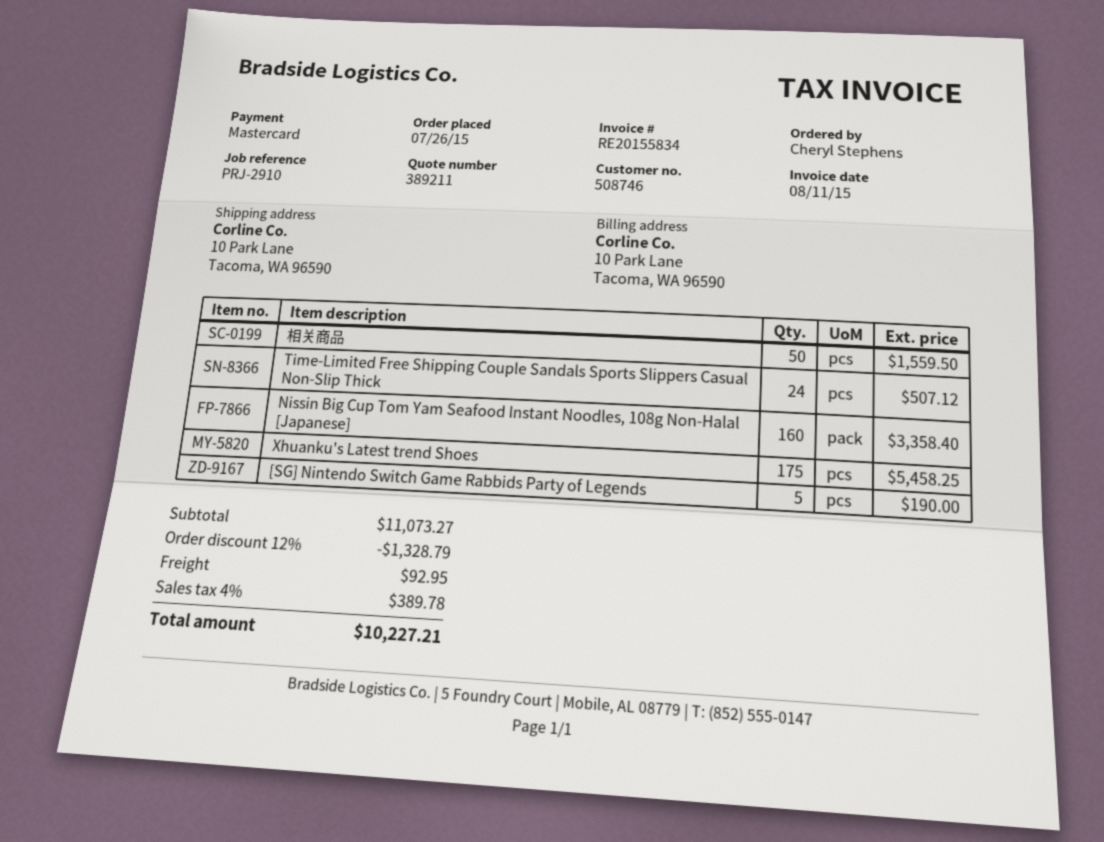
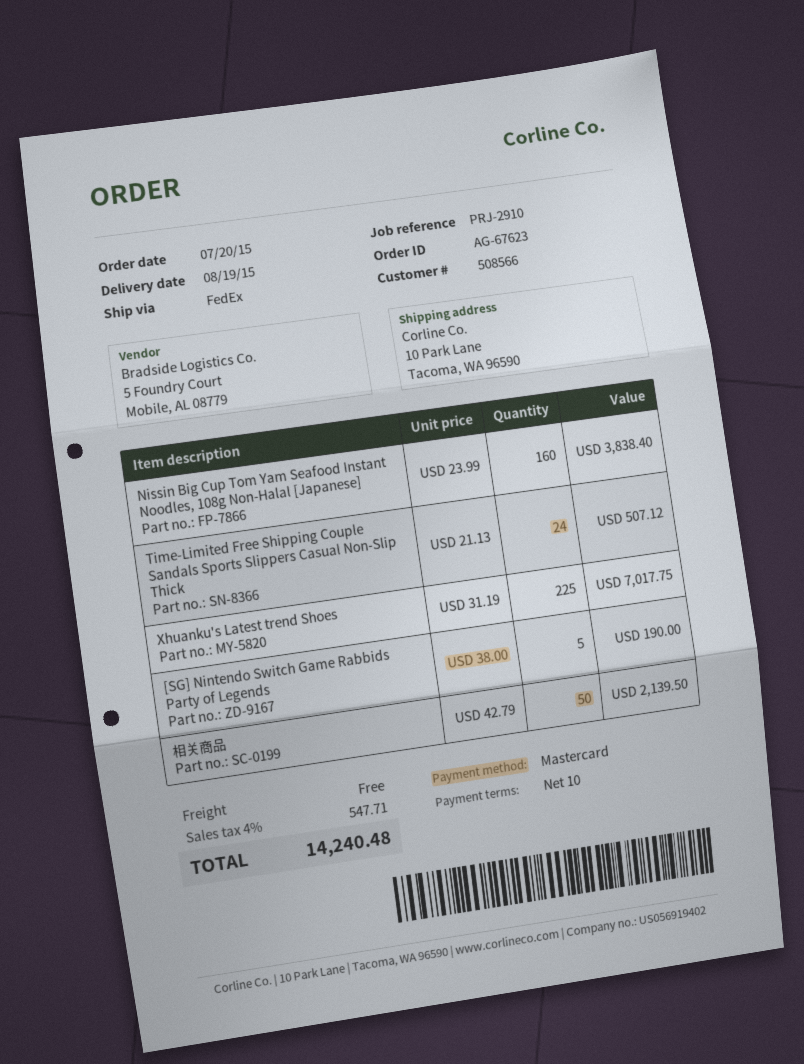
order date: 2015-07-26 -> 2015-07-20
customer number: 508746 -> 508566
相关商品: 50 for 1559.50 -> 50 for 2139.50
Nissin Big Cup Tom Yam Seafood Instant Noodles, 108g Non-Halal [Japanese]: 160 for 3358.40 -> 160 for 3838.40
Xhuanku's Latest trend Shoes: 175 for 5458.25 -> 225 for 7017.75
discount: 12% = 1328.79 -> none
shipping: 92.95 -> 0.00
tax: 4% = 389.78 -> 4% = 547.71
total: 10227.21 -> 14240.48

